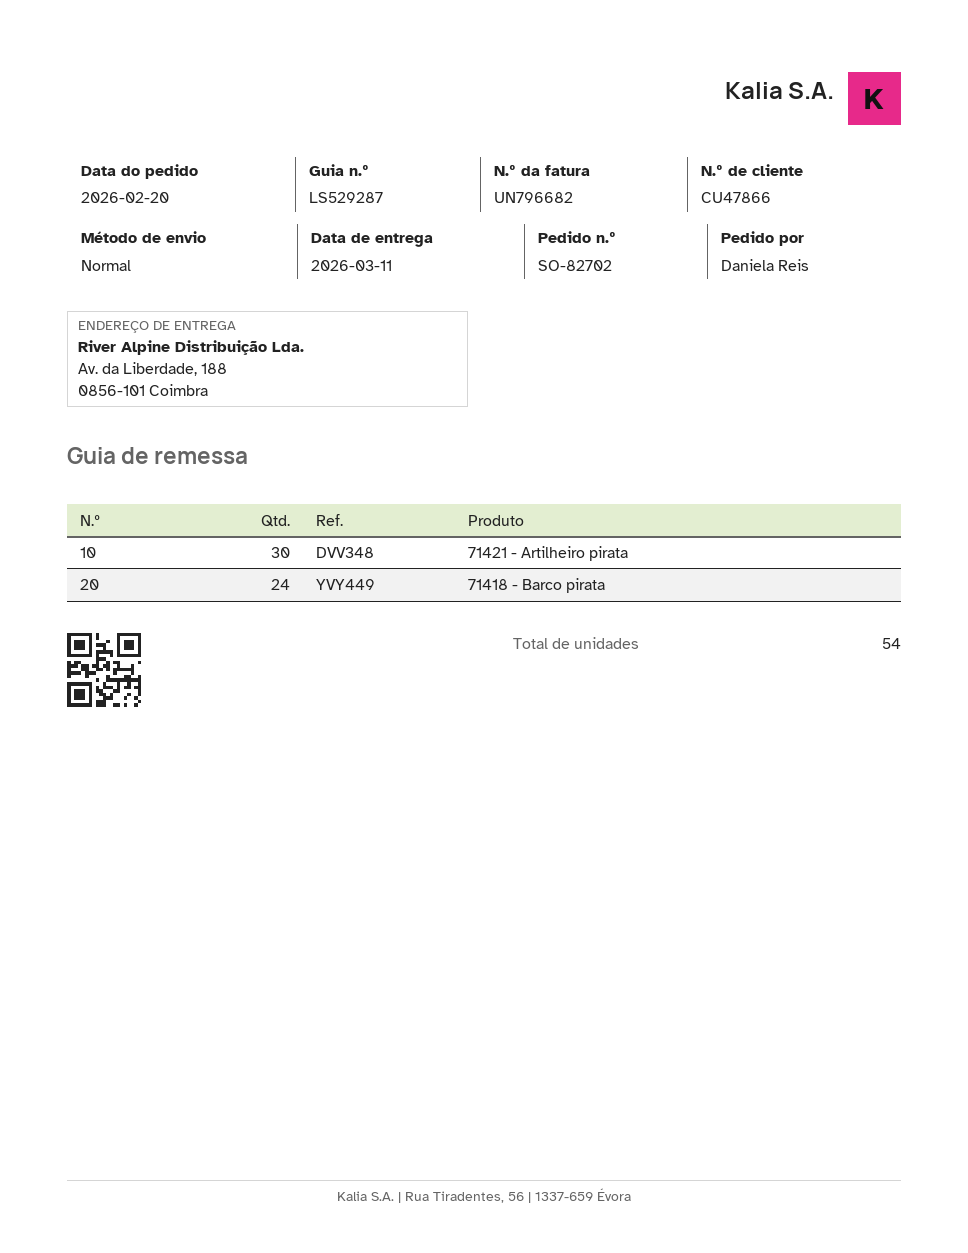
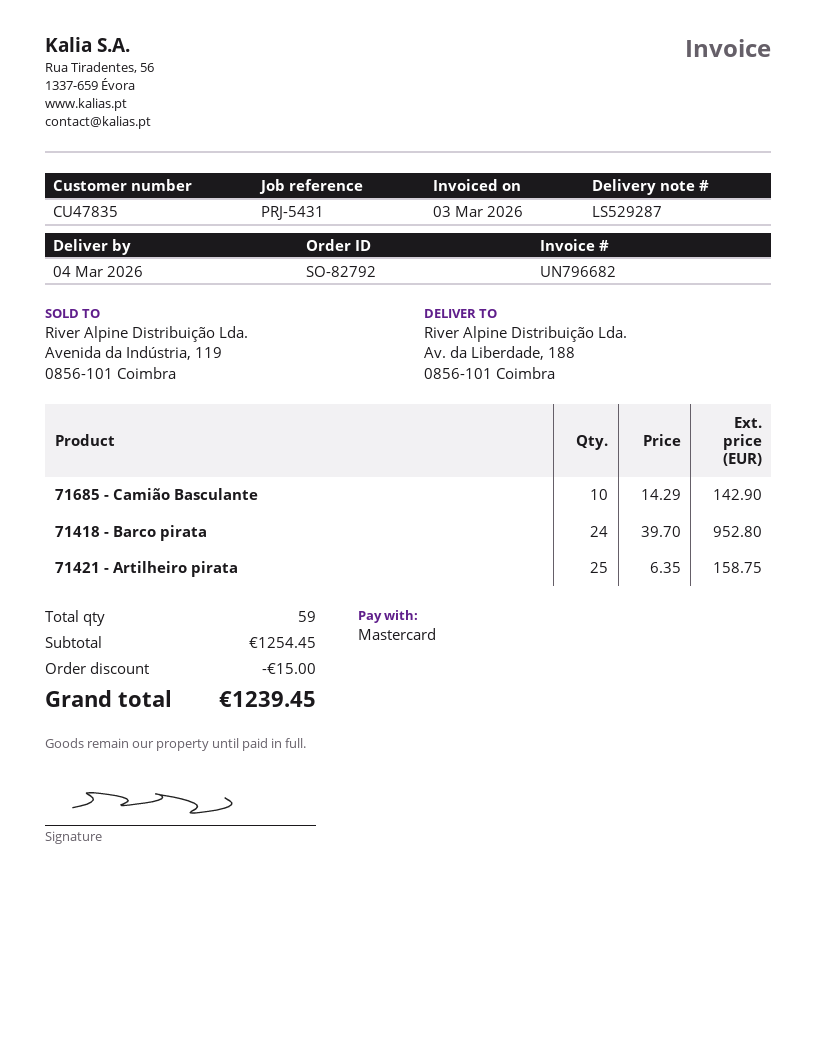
order number: SO-82702 -> SO-82792
delivery date: 2026-03-11 -> 2026-03-04
customer number: CU47866 -> CU47835
71421 - Artilheiro pirata: 30 -> 25
71685 - Camião Basculante: none -> 10
total quantity: 54 -> 59

